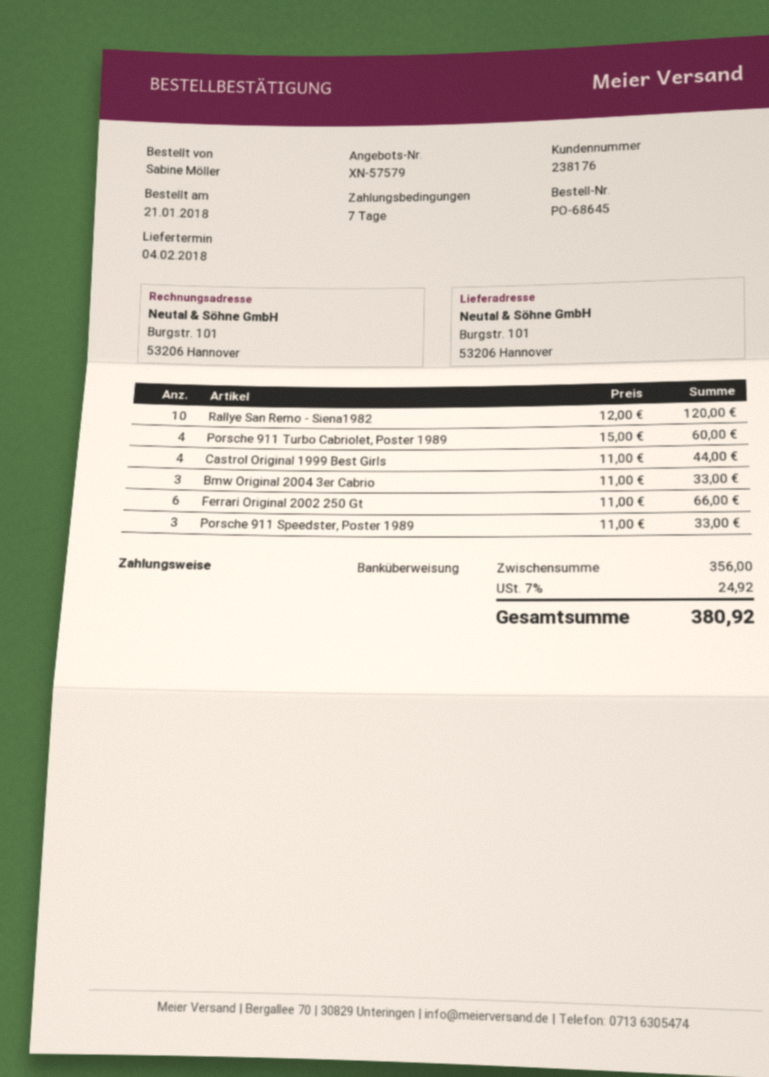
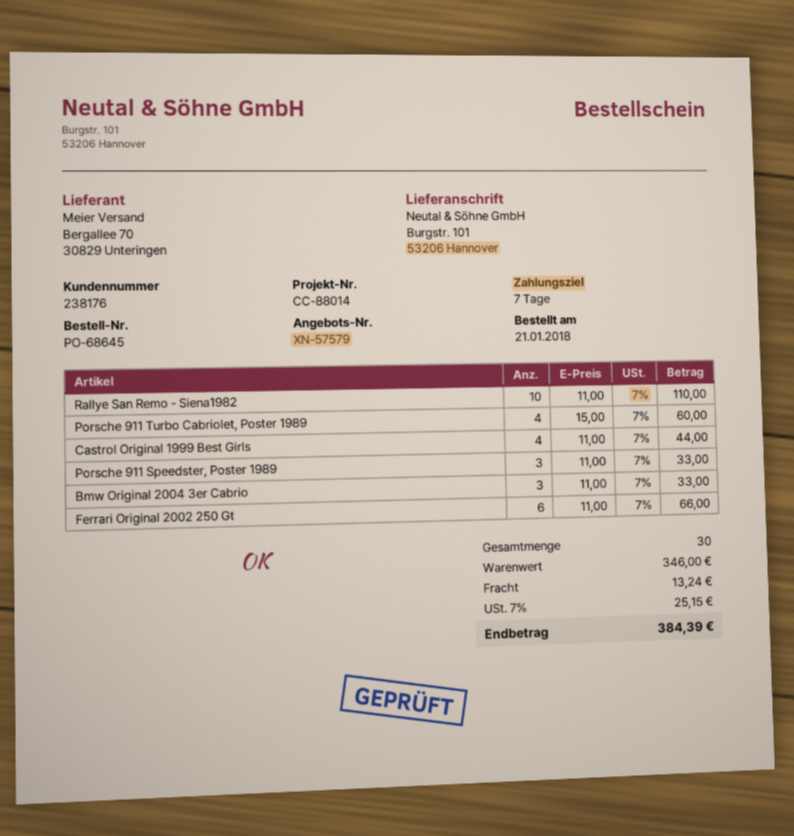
Rallye San Remo - Siena1982: 10 x 12.00 = 120.00 -> 10 x 11.00 = 110.00
subtotal: 356.00 -> 346.00
shipping: none -> 13.24
tax: 7% = 24.92 -> 7% = 25.15
total: 380.92 -> 384.39

